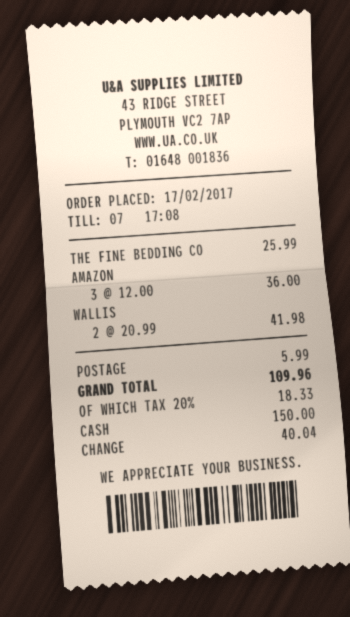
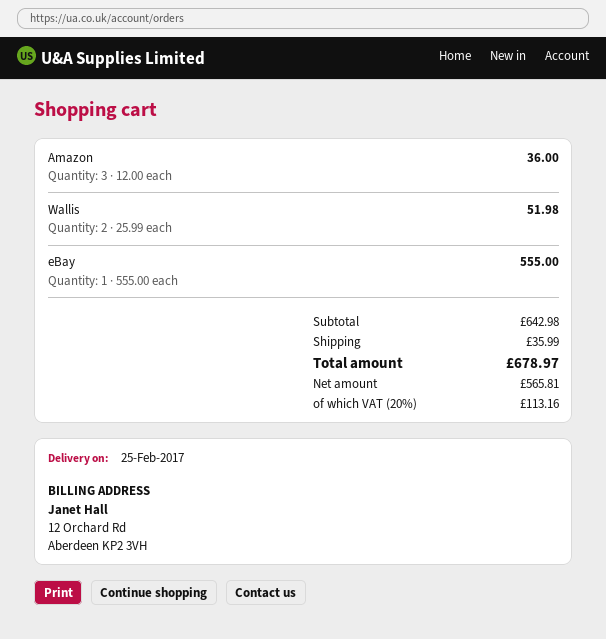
THE FINE BEDDING CO: 1 x 25.99 = 25.99 -> none
WALLIS: 2 x 20.99 = 41.98 -> 2 x 25.99 = 51.98
eBay: none -> 1 x 555.00 = 555.00
shipping: 5.99 -> 35.99
tax: 20% = 18.33 -> 20% = 113.16
total: 109.96 -> 678.97

